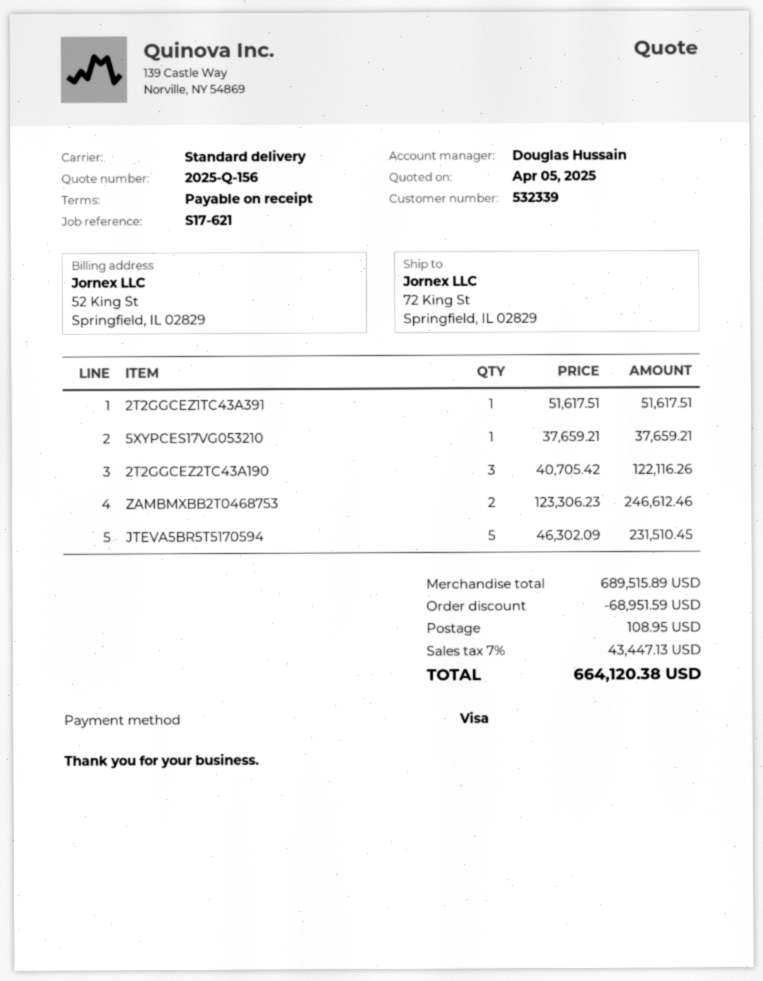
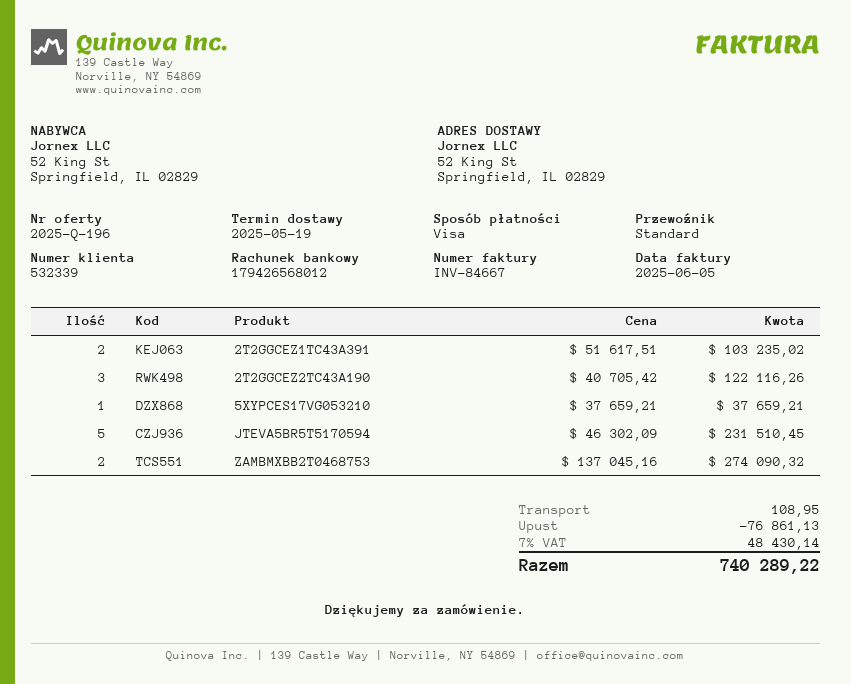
quote number: 2025-Q-156 -> 2025-Q-196
ship to: 72 King St, Springfield, IL 02829 -> 52 King St, Springfield, IL 02829
2T2GGCEZ1TC43A391: 1 x 51617.51 = 51617.51 -> 2 x 51617.51 = 103235.02
ZAMBMXBB2T0468753: 2 x 123306.23 = 246612.46 -> 2 x 137045.16 = 274090.32
discount: 68951.59 -> 76861.13
tax: 7% = 43447.13 -> 7% = 48430.14
total: 664120.38 -> 740289.22

